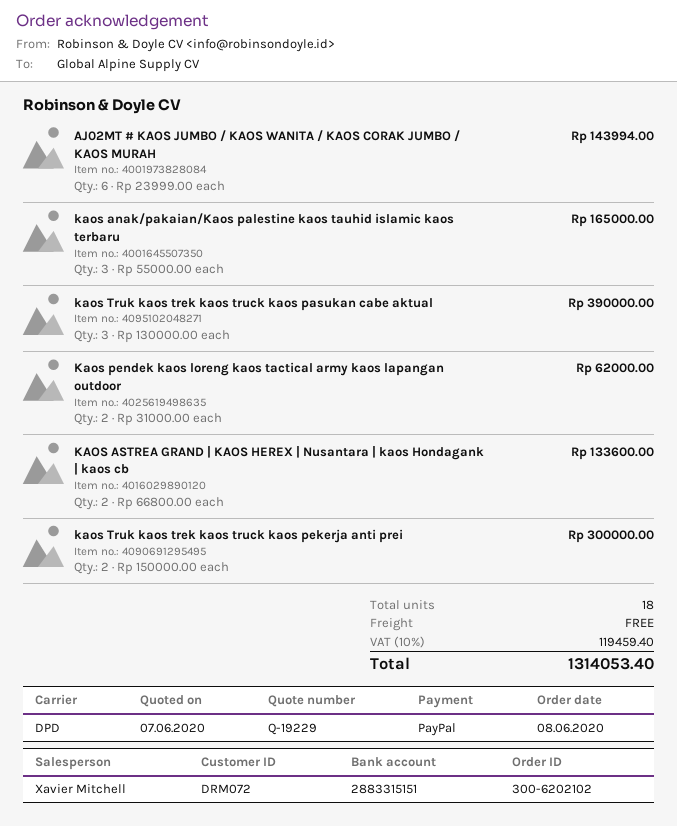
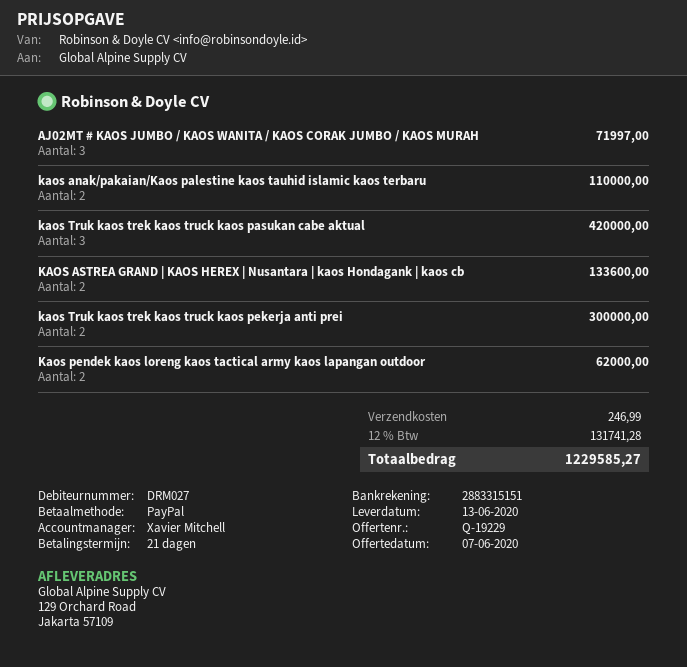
customer number: DRM072 -> DRM027
AJ02MT # KAOS JUMBO / KAOS WANITA / KAOS CORAK JUMBO / KAOS MURAH: 6 for 143994.00 -> 3 for 71997.00
kaos anak/pakaian/Kaos palestine kaos tauhid islamic kaos terbaru: 3 for 165000.00 -> 2 for 110000.00
kaos Truk kaos trek kaos truck kaos pasukan cabe aktual: 3 for 390000.00 -> 3 for 420000.00
shipping: 0.00 -> 246.99
tax: 10% = 119459.40 -> 12% = 131741.28
total: 1314053.40 -> 1229585.27

